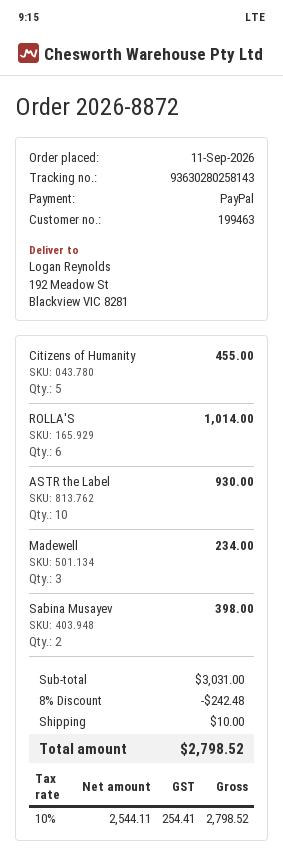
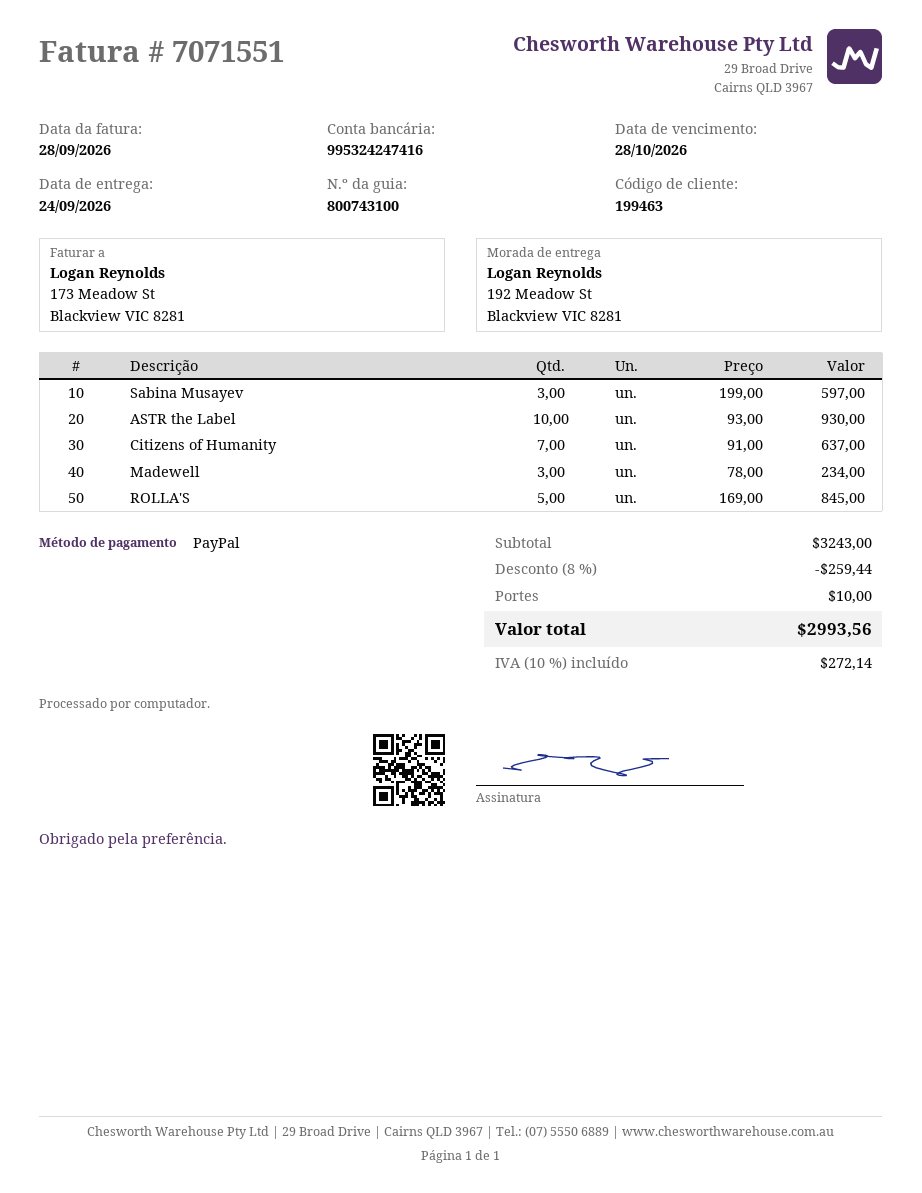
Citizens of Humanity: 5 for 455.00 -> 7 for 637.00
ROLLA'S: 6 for 1014.00 -> 5 for 845.00
Sabina Musayev: 2 for 398.00 -> 3 for 597.00
subtotal: 3031.00 -> 3243.00
discount: 8% = 242.48 -> 8% = 259.44
tax: 10% = 254.41 -> 10% = 272.14
total: 2798.52 -> 2993.56

